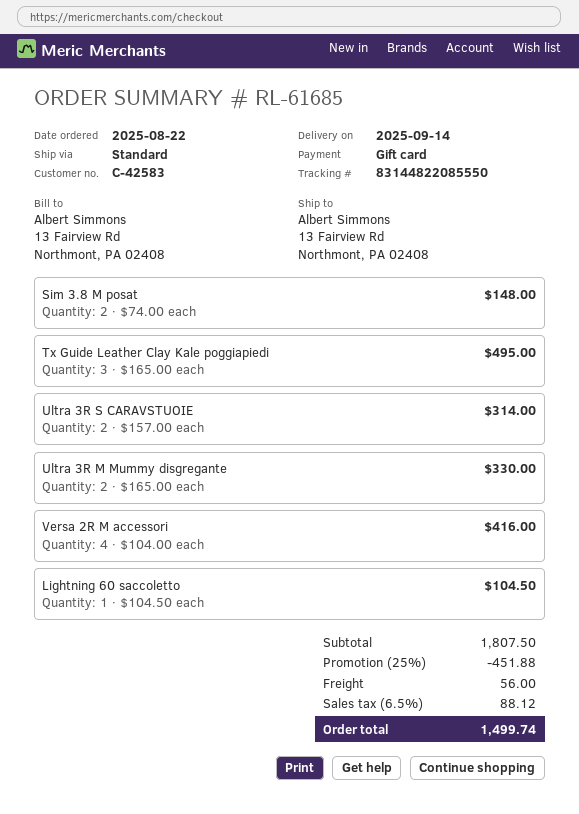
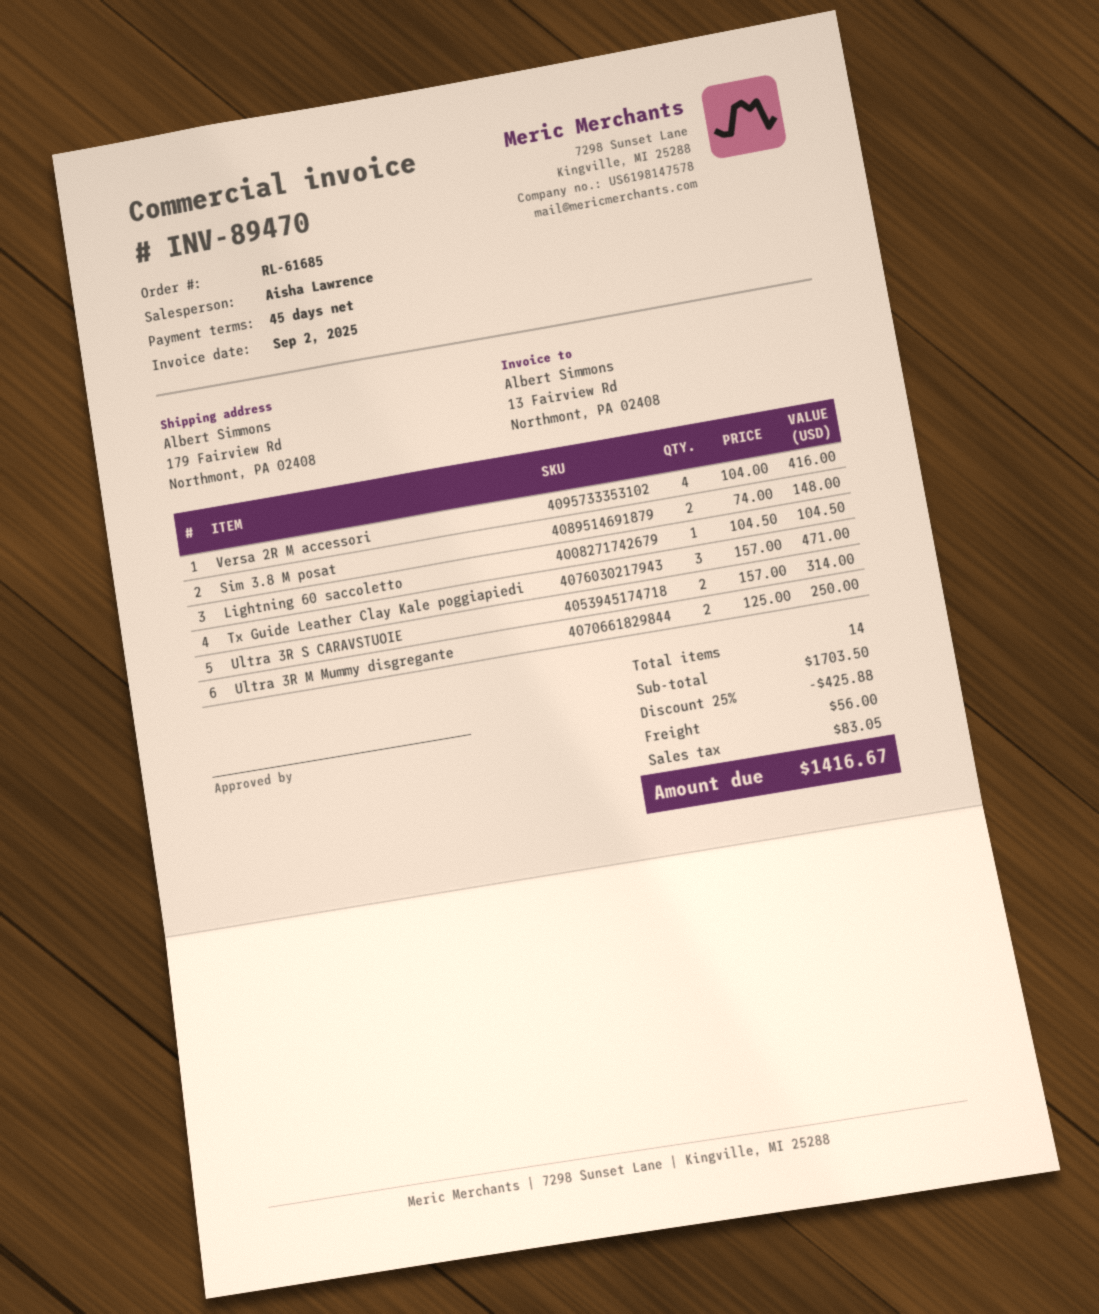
ship to: 13 Fairview Rd, Northmont, PA 02408 -> 179 Fairview Rd, Northmont, PA 02408
Tx Guide Leather Clay Kale poggiapiedi: 3 x 165.00 = 495.00 -> 3 x 157.00 = 471.00
Ultra 3R M Mummy disgregante: 2 x 165.00 = 330.00 -> 2 x 125.00 = 250.00
subtotal: 1807.50 -> 1703.50
discount: 25% = 451.88 -> 25% = 425.88
tax: 88.12 -> 83.05
total: 1499.74 -> 1416.67

